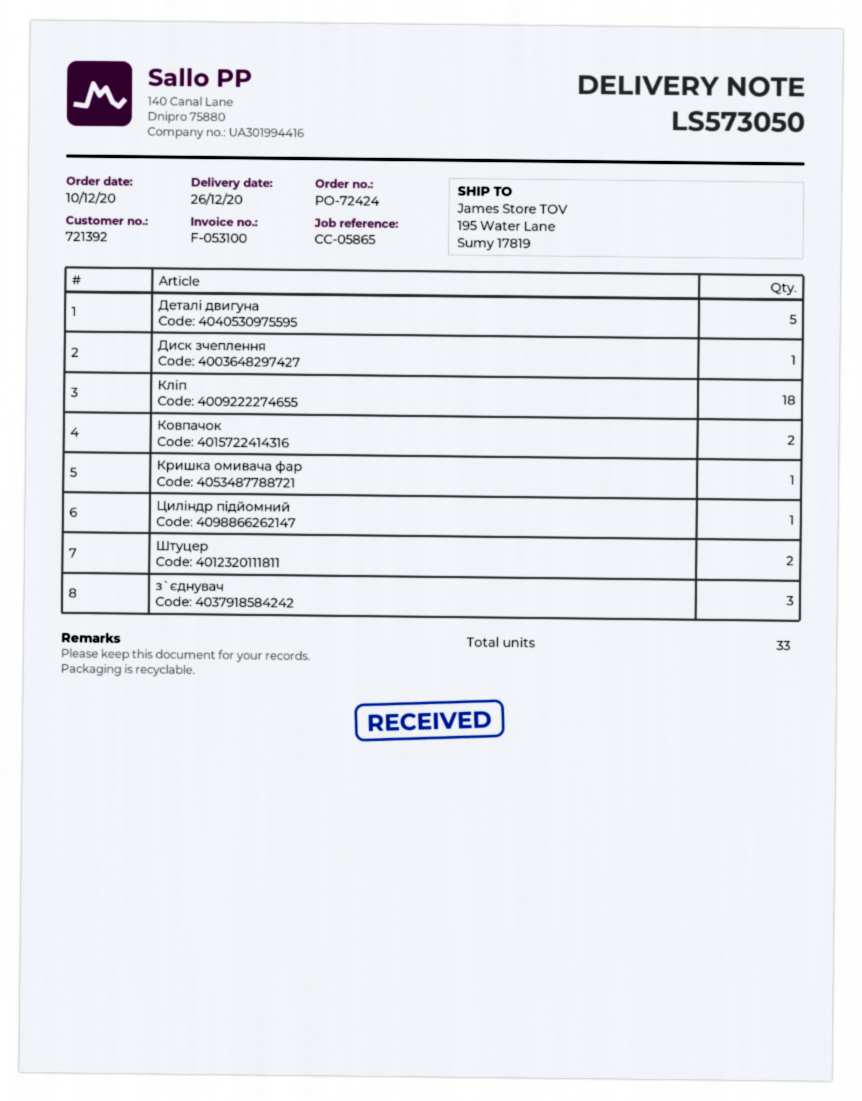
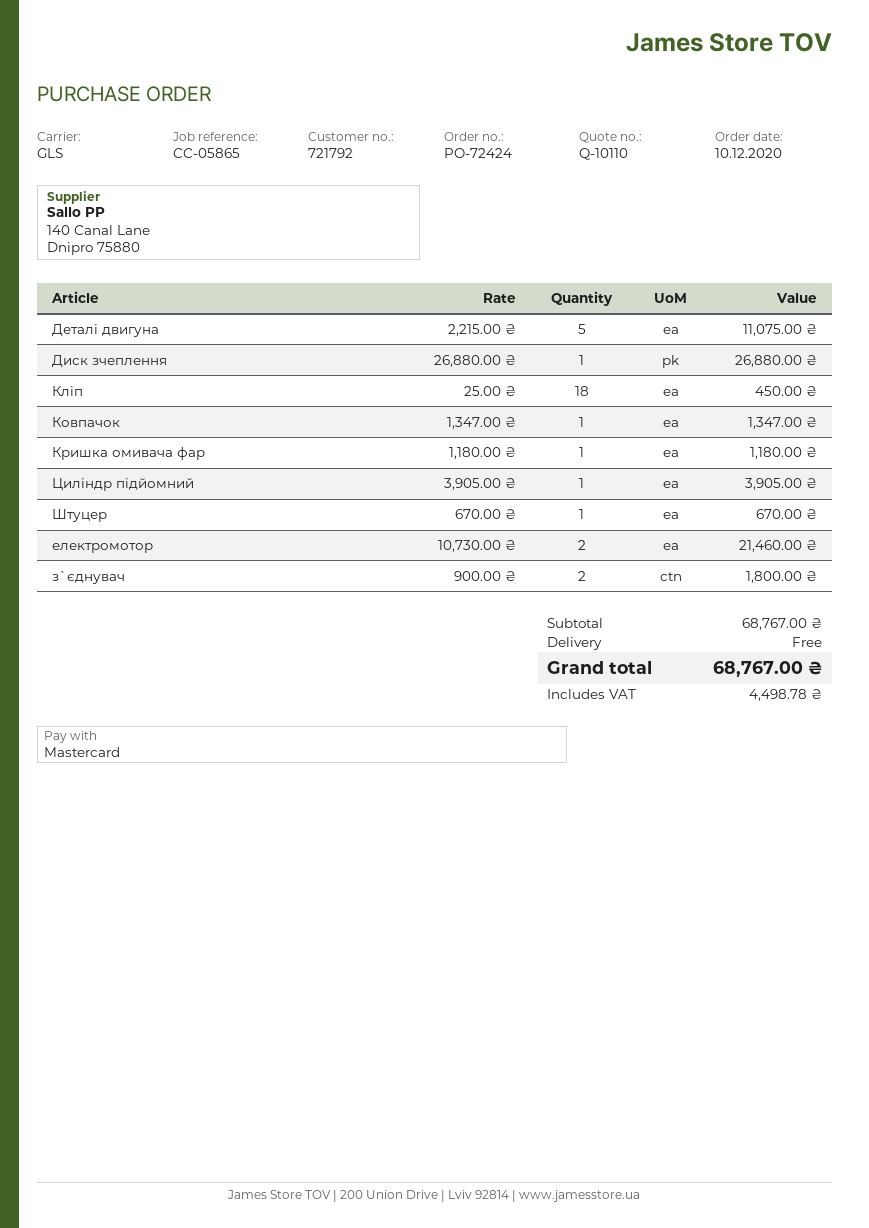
customer number: 721392 -> 721792
Ковпачок: 2 -> 1
Штуцер: 2 -> 1
з`єднувач: 3 -> 2
електромотор: none -> 2

